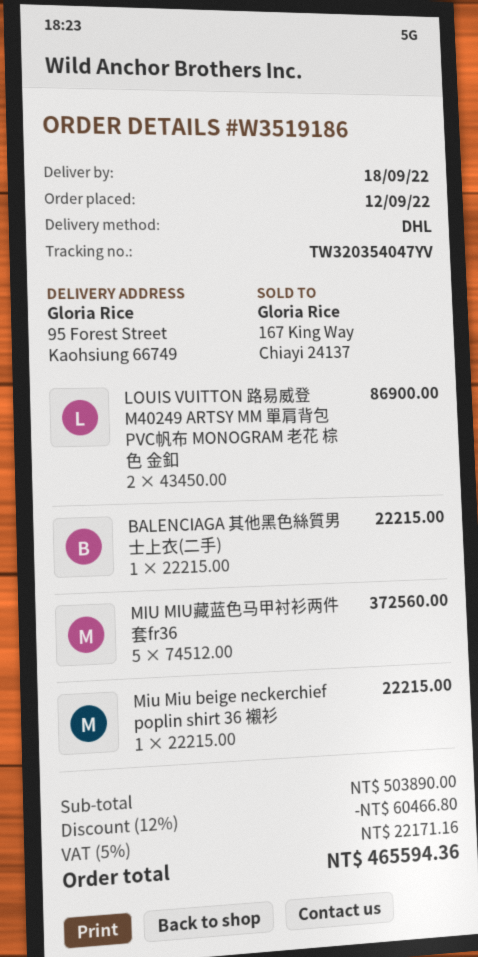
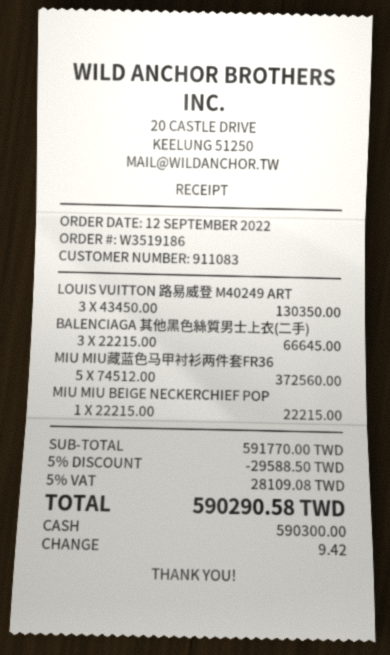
LOUIS VUITTON 路易威登 M40249 ARTSY MM 單肩背包 PVC帆布 MONOGRAM 老花 棕色 金釦: 2 x 43450.00 = 86900.00 -> 3 x 43450.00 = 130350.00
BALENCIAGA 其他黑色絲質男士上衣(二手): 1 x 22215.00 = 22215.00 -> 3 x 22215.00 = 66645.00
subtotal: 503890.00 -> 591770.00
discount: 12% = 60466.80 -> 5% = 29588.50
tax: 5% = 22171.16 -> 5% = 28109.08
total: 465594.36 -> 590290.58

